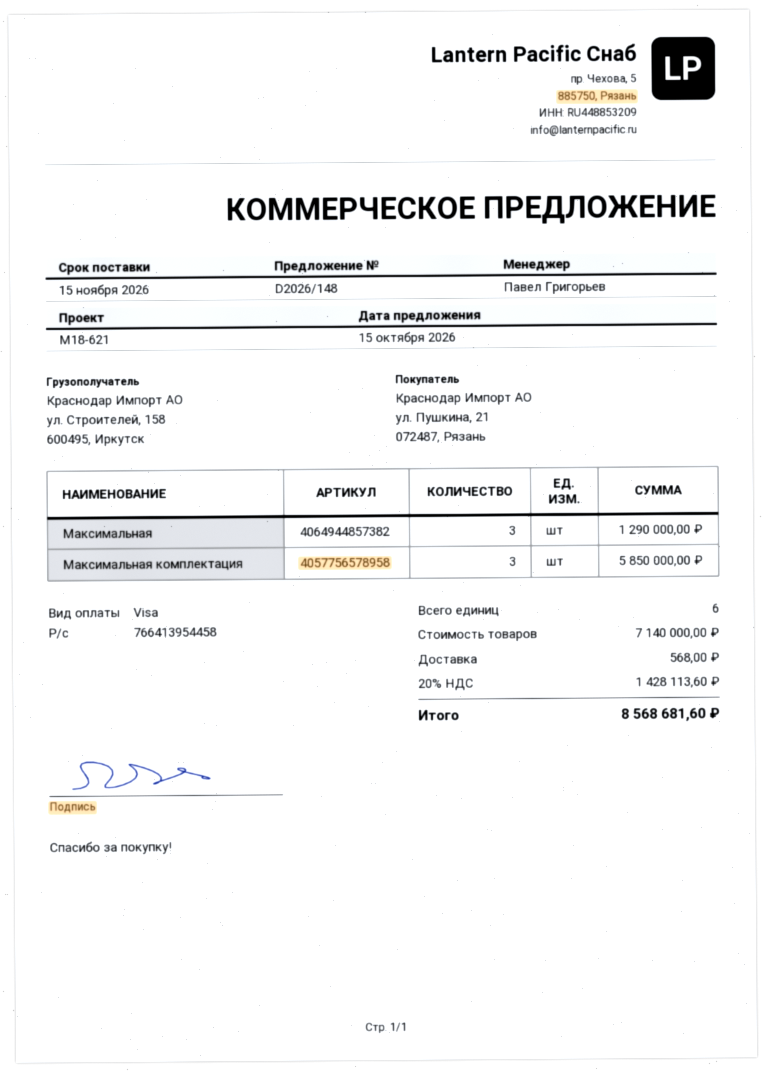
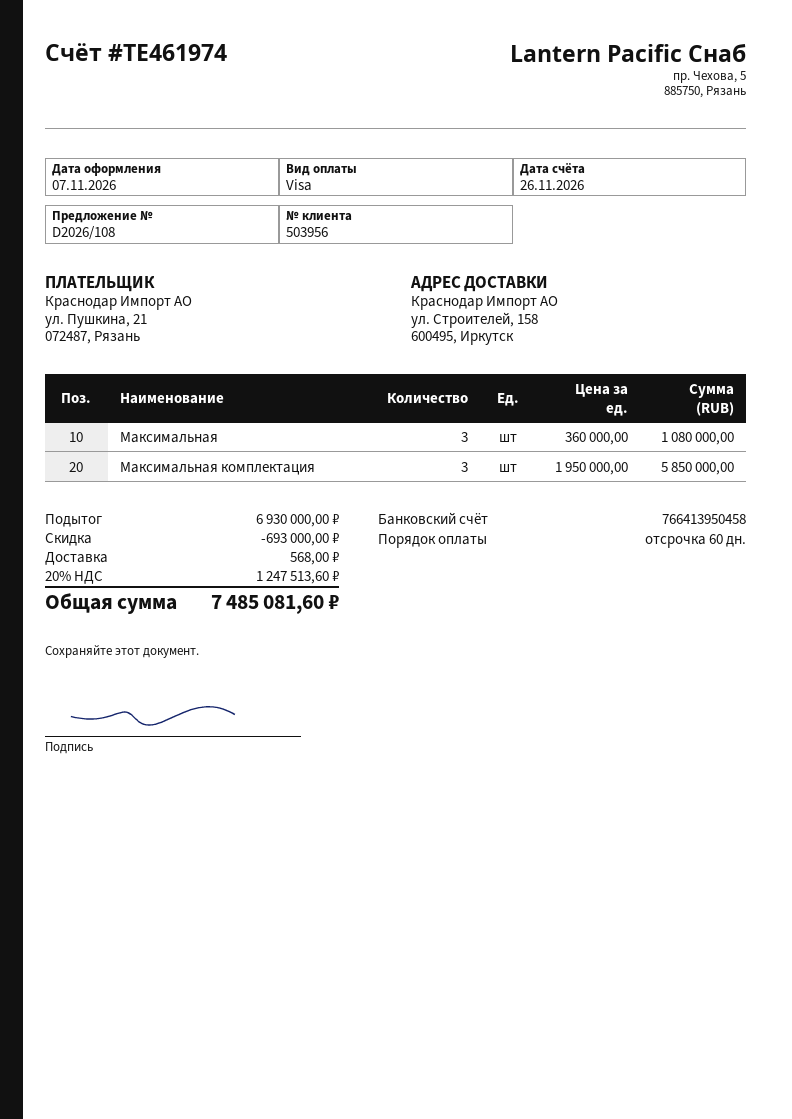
quote number: D2026/148 -> D2026/108
bank account: 766413954458 -> 766413950458
Максимальная: 3 for 1290000.00 -> 3 for 1080000.00
subtotal: 7140000.00 -> 6930000.00
discount: none -> 693000.00
tax: 20% = 1428113.60 -> 20% = 1247513.60
total: 8568681.60 -> 7485081.60

